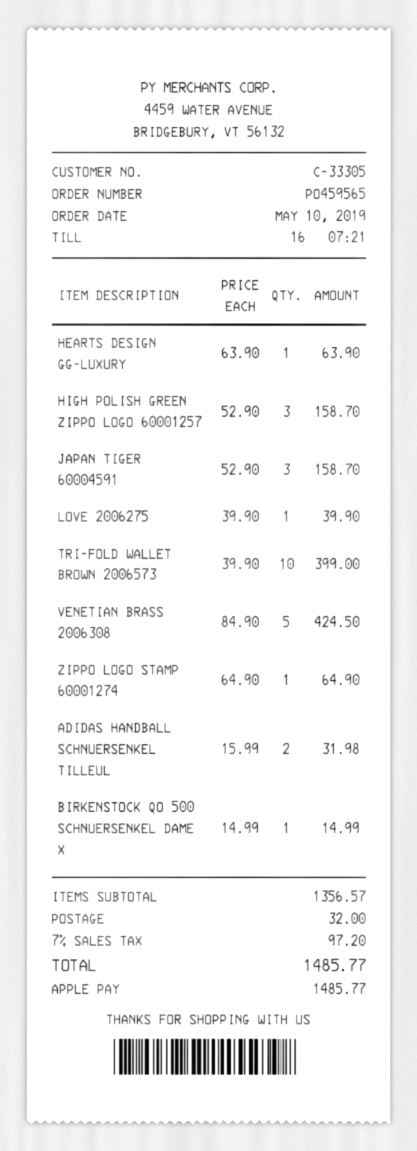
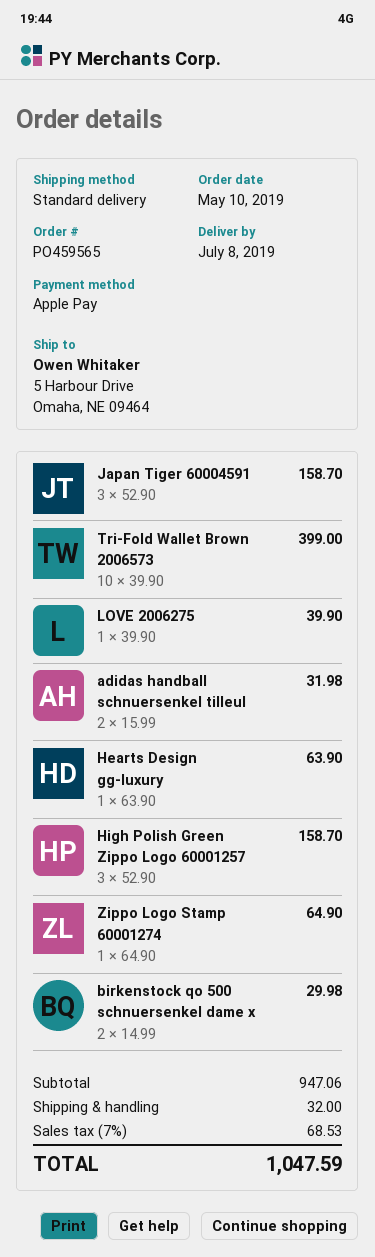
VENETIAN BRASS 2006308: 5 x 84.90 = 424.50 -> none
BIRKENSTOCK QO 500 SCHNUERSENKEL DAME X: 1 x 14.99 = 14.99 -> 2 x 14.99 = 29.98
subtotal: 1356.57 -> 947.06
tax: 7% = 97.20 -> 7% = 68.53
total: 1485.77 -> 1047.59

